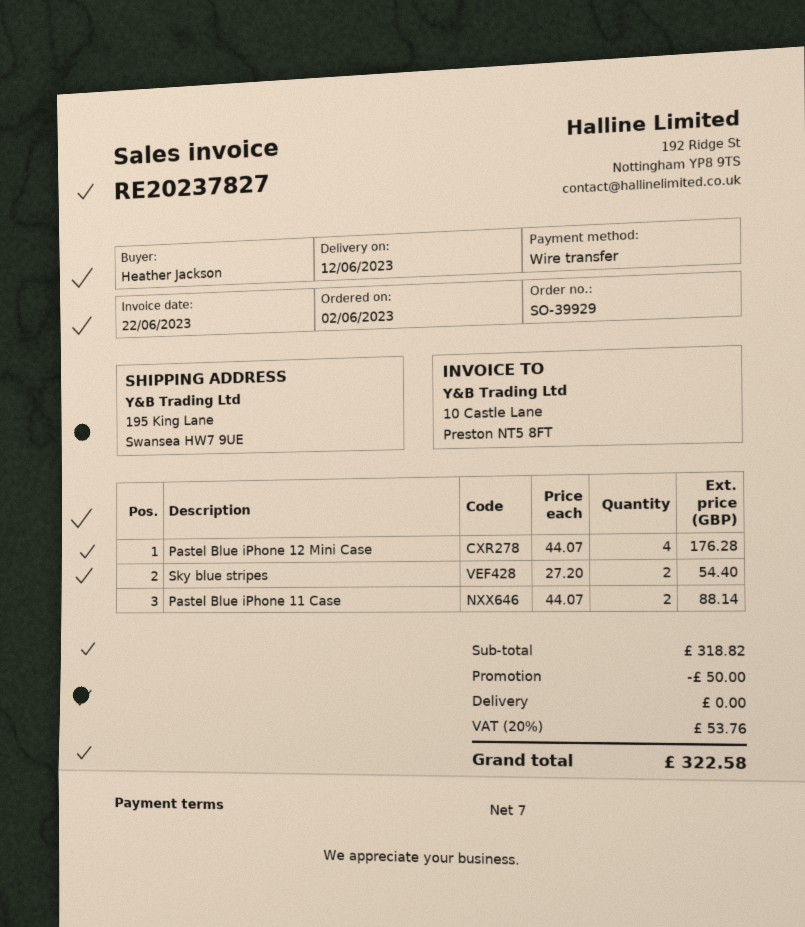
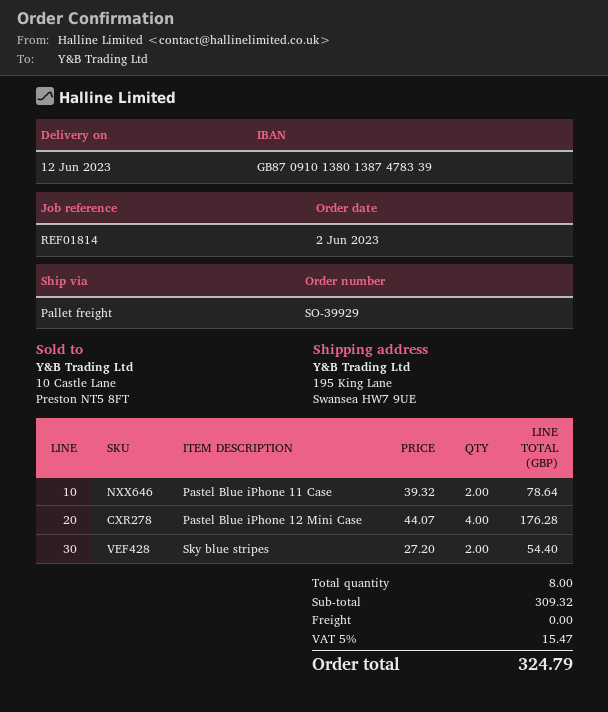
Pastel Blue iPhone 11 Case: 2 x 44.07 = 88.14 -> 2 x 39.32 = 78.64
subtotal: 318.82 -> 309.32
discount: 50.00 -> none
tax: 20% = 53.76 -> 5% = 15.47
total: 322.58 -> 324.79

